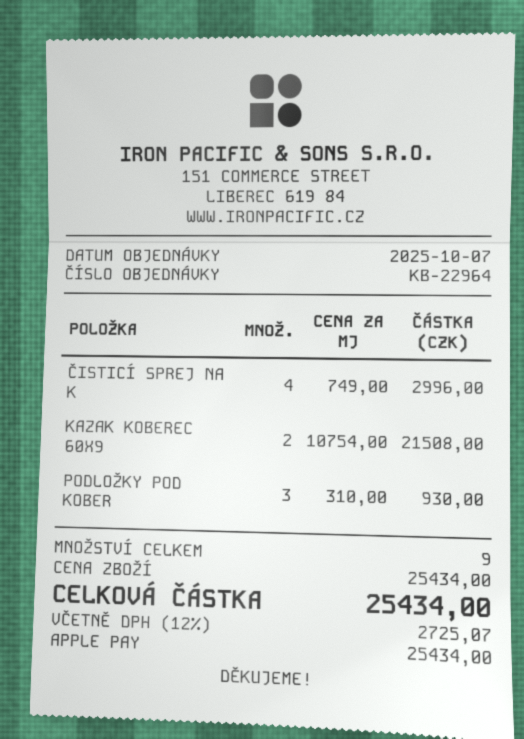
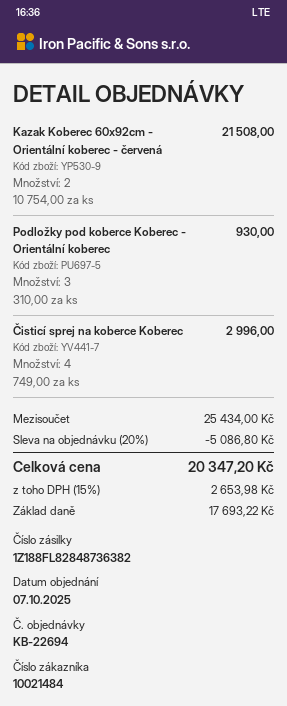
order number: KB-22964 -> KB-22694
discount: none -> 20% = 5086.80
tax: 12% = 2725.07 -> 15% = 2653.98
total: 25434.00 -> 20347.20

